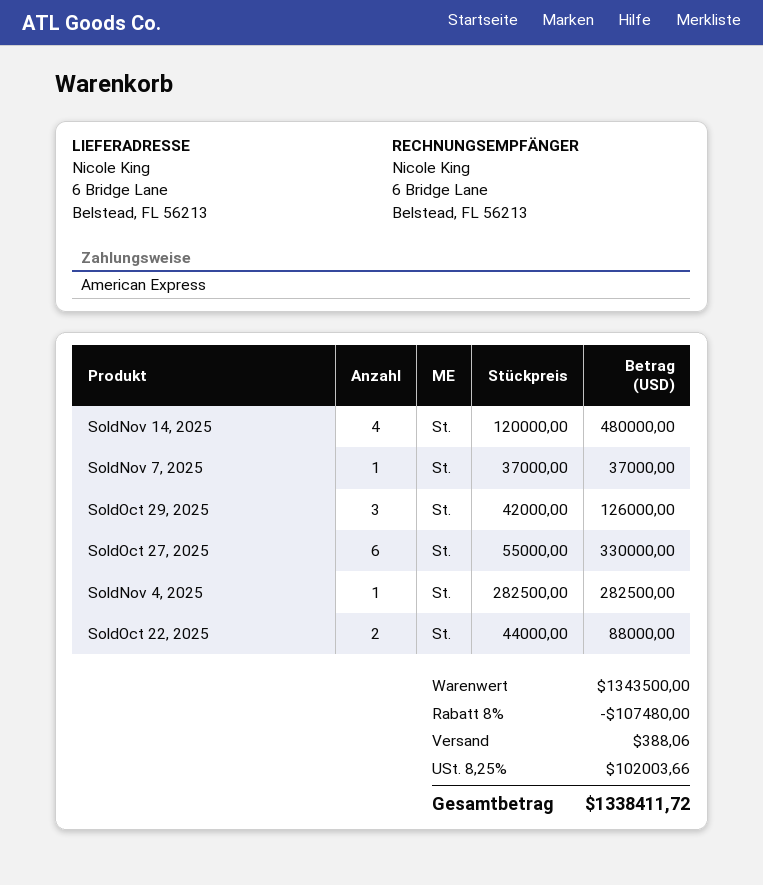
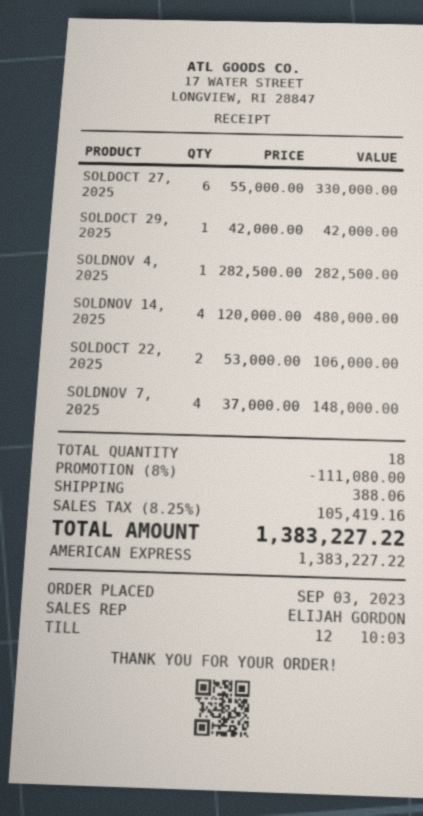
SoldNov 7, 2025: 1 x 37000.00 = 37000.00 -> 4 x 37000.00 = 148000.00
SoldOct 29, 2025: 3 x 42000.00 = 126000.00 -> 1 x 42000.00 = 42000.00
SoldOct 22, 2025: 2 x 44000.00 = 88000.00 -> 2 x 53000.00 = 106000.00
discount: 8% = 107480.00 -> 8% = 111080.00
tax: 8.25% = 102003.66 -> 8.25% = 105419.16
total: 1338411.72 -> 1383227.22

